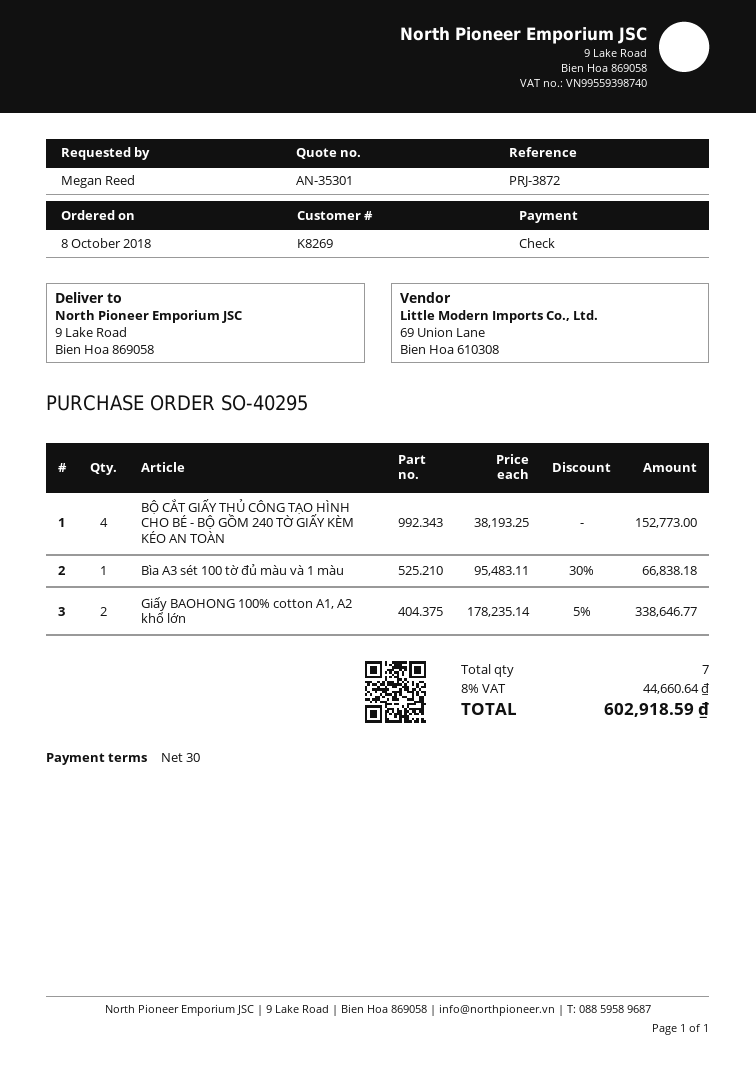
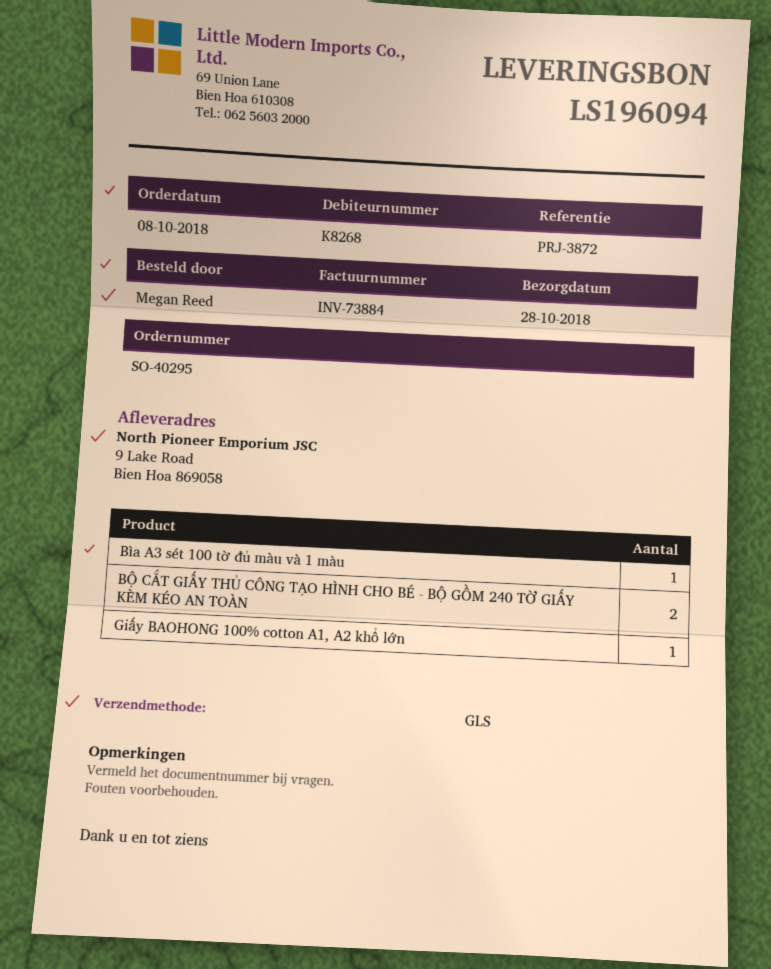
customer number: K8269 -> K8268
BỘ CẮT GIẤY THỦ CÔNG TẠO HÌNH CHO BÉ - BỘ GỒM 240 TỜ GIẤY KÈM KÉO AN TOÀN: 4 -> 2
Giấy BAOHONG 100% cotton A1, A2 khổ lớn: 2 -> 1

